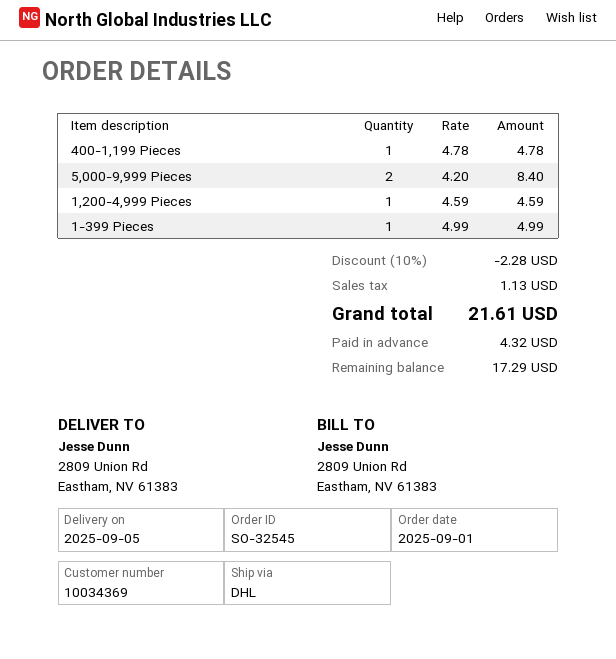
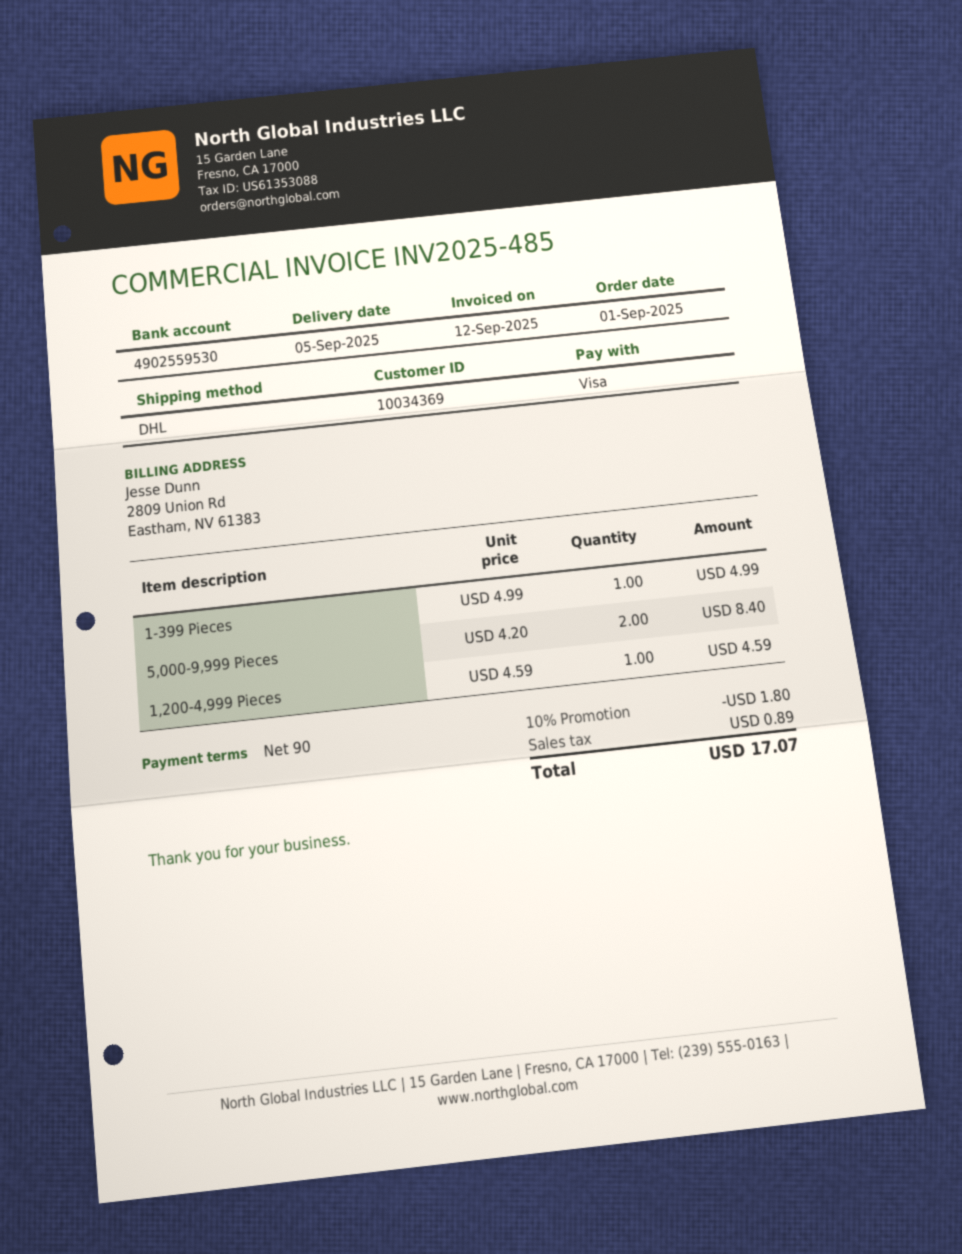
400-1,199 Pieces: 1 x 4.78 = 4.78 -> none
discount: 10% = 2.28 -> 10% = 1.80
tax: 1.13 -> 0.89
total: 21.61 -> 17.07

